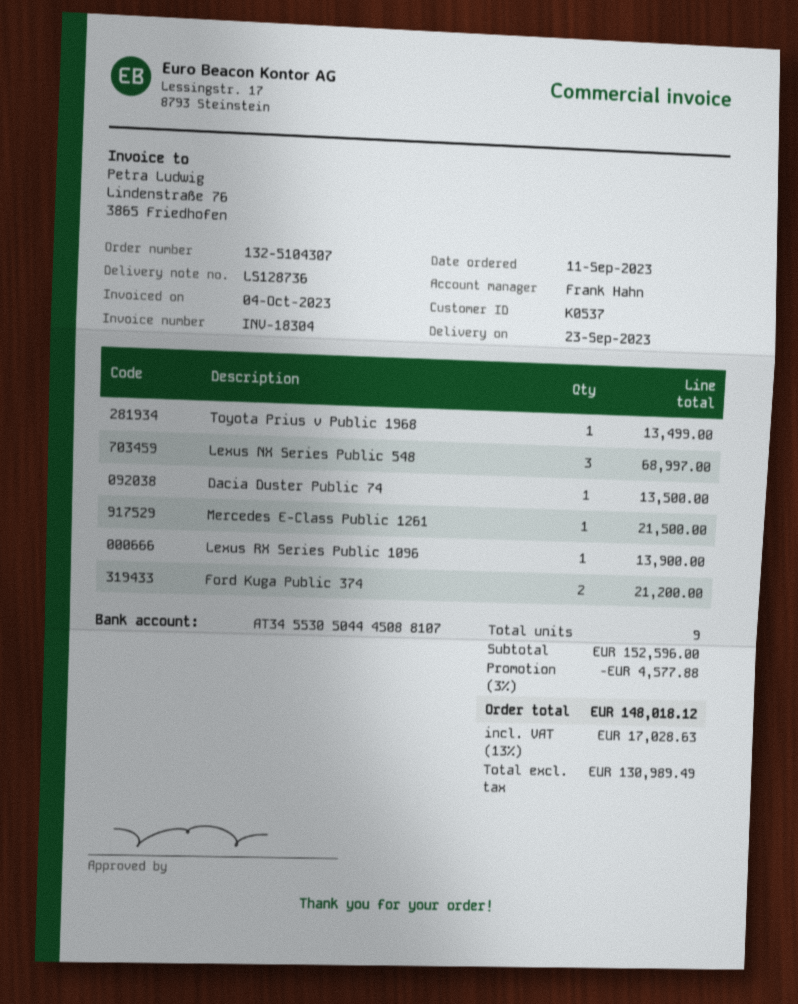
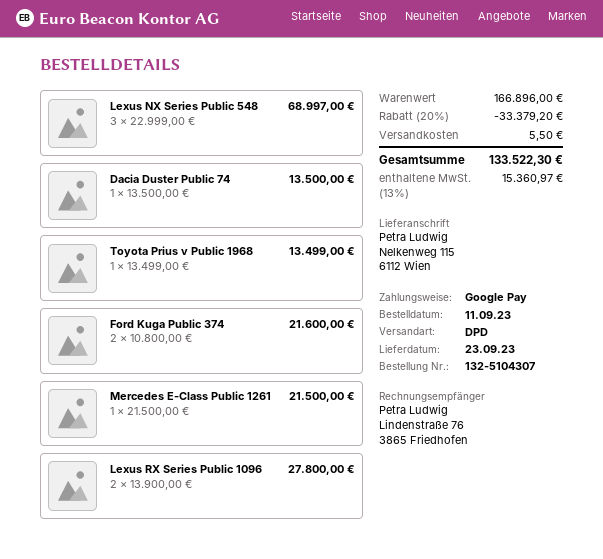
Lexus RX Series Public 1096: 1 for 13900.00 -> 2 for 27800.00
Ford Kuga Public 374: 2 for 21200.00 -> 2 for 21600.00
subtotal: 152596.00 -> 166896.00
discount: 3% = 4577.88 -> 20% = 33379.20
shipping: none -> 5.50
tax: 13% = 17028.63 -> 13% = 15360.97
total: 148018.12 -> 133522.30

